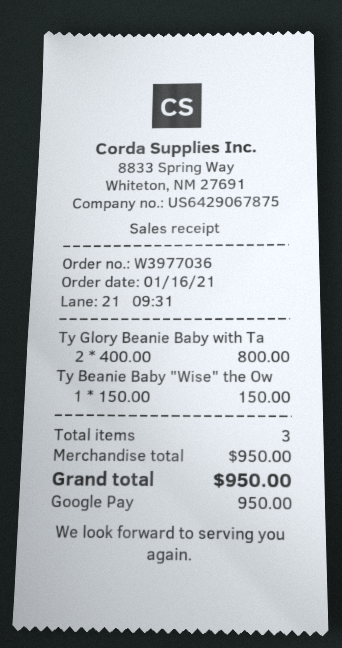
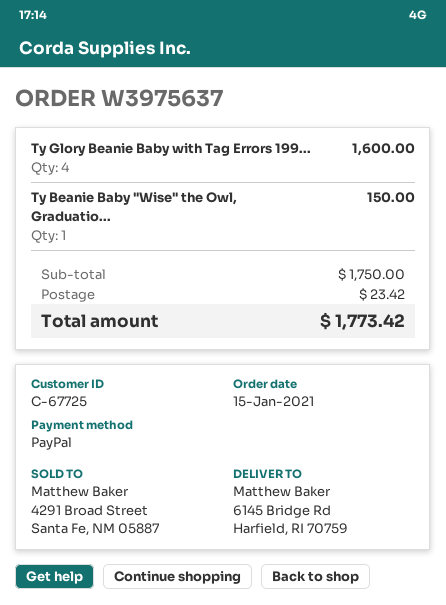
order number: W3977036 -> W3975637
order date: 2021-01-16 -> 2021-01-15
payment method: Google Pay -> PayPal
Ty Glory Beanie Baby with Ta: 2 for 800.00 -> 4 for 1600.00
subtotal: 950.00 -> 1750.00
shipping: none -> 23.42
total: 950.00 -> 1773.42

